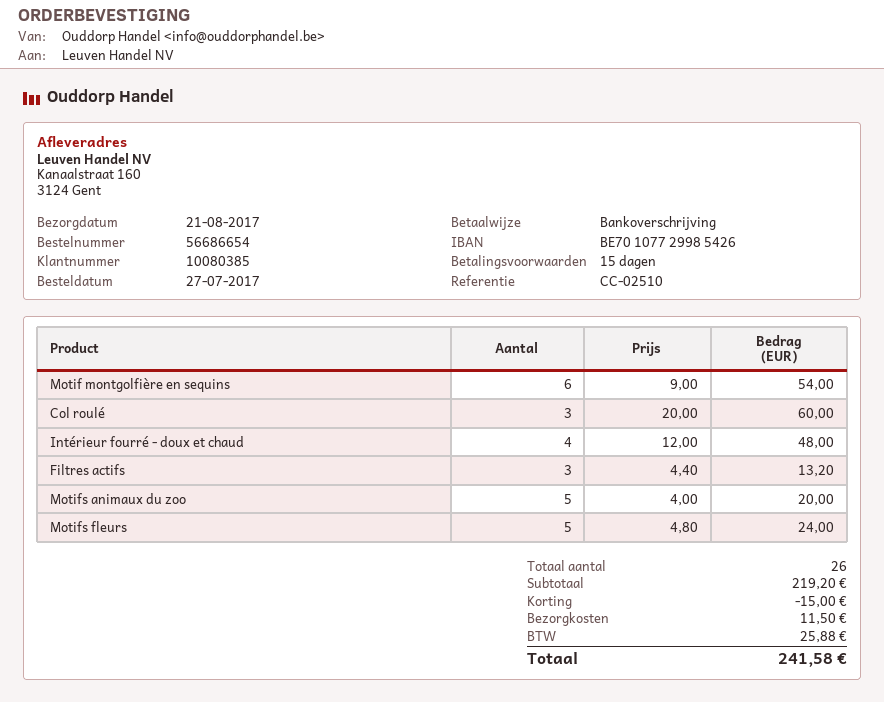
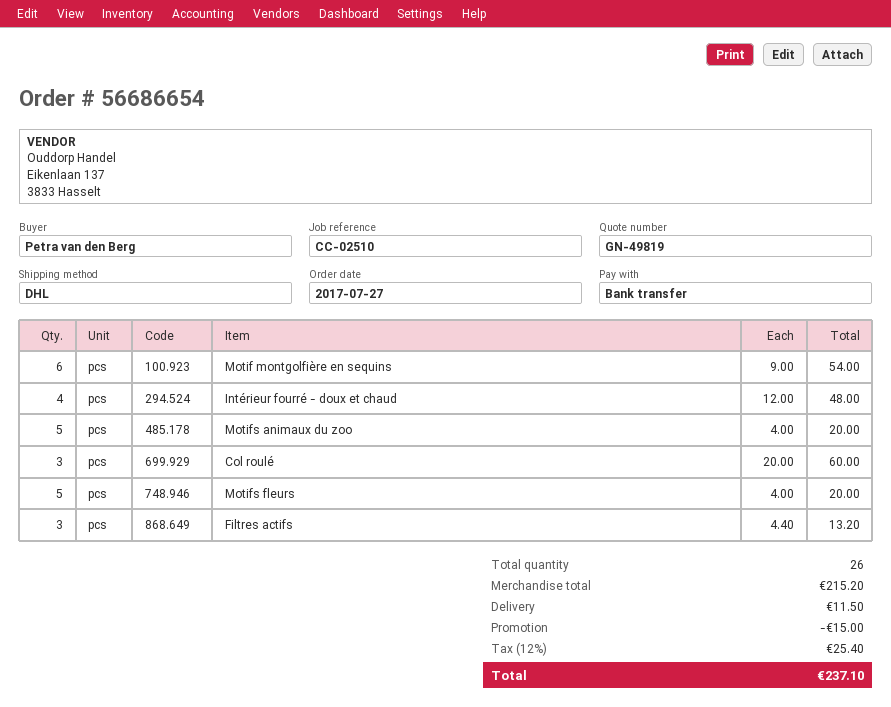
Motifs fleurs: 5 x 4.80 = 24.00 -> 5 x 4.00 = 20.00
subtotal: 219.20 -> 215.20
tax: 25.88 -> 25.40
total: 241.58 -> 237.10

